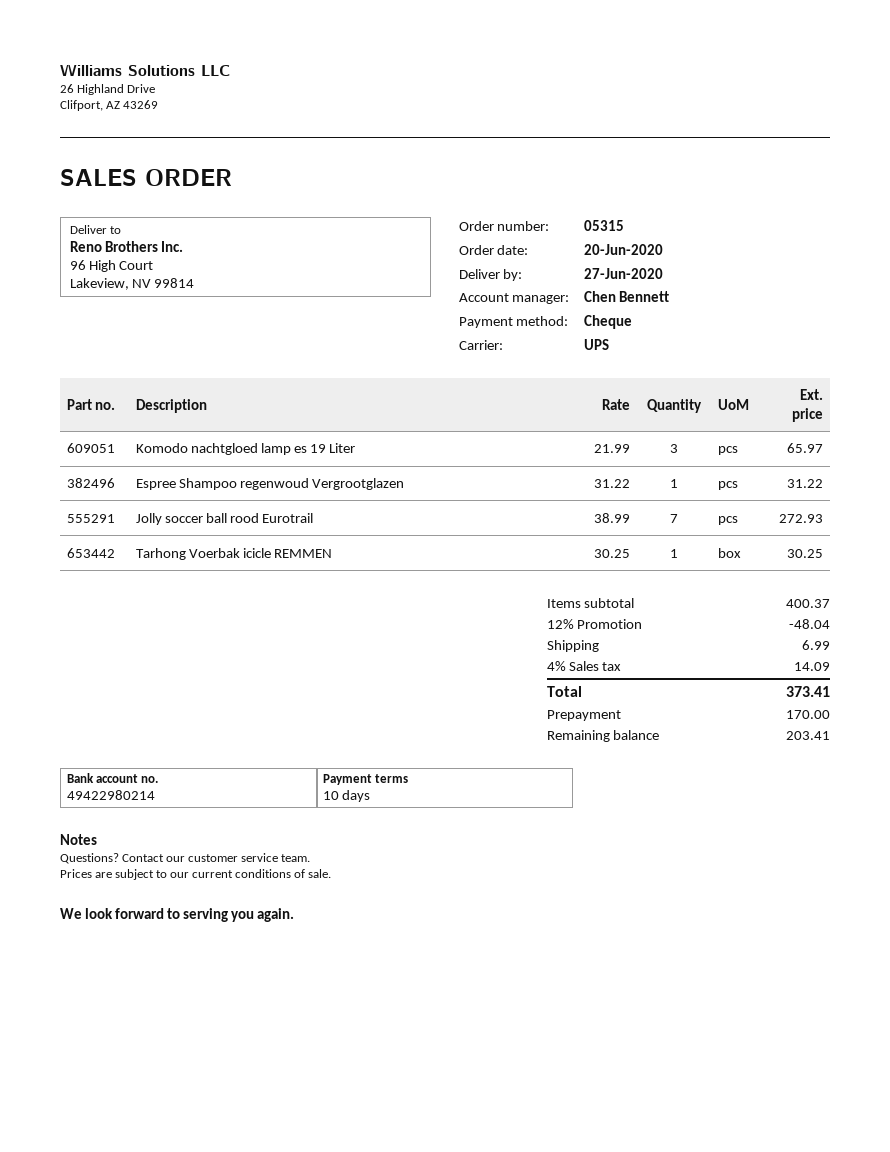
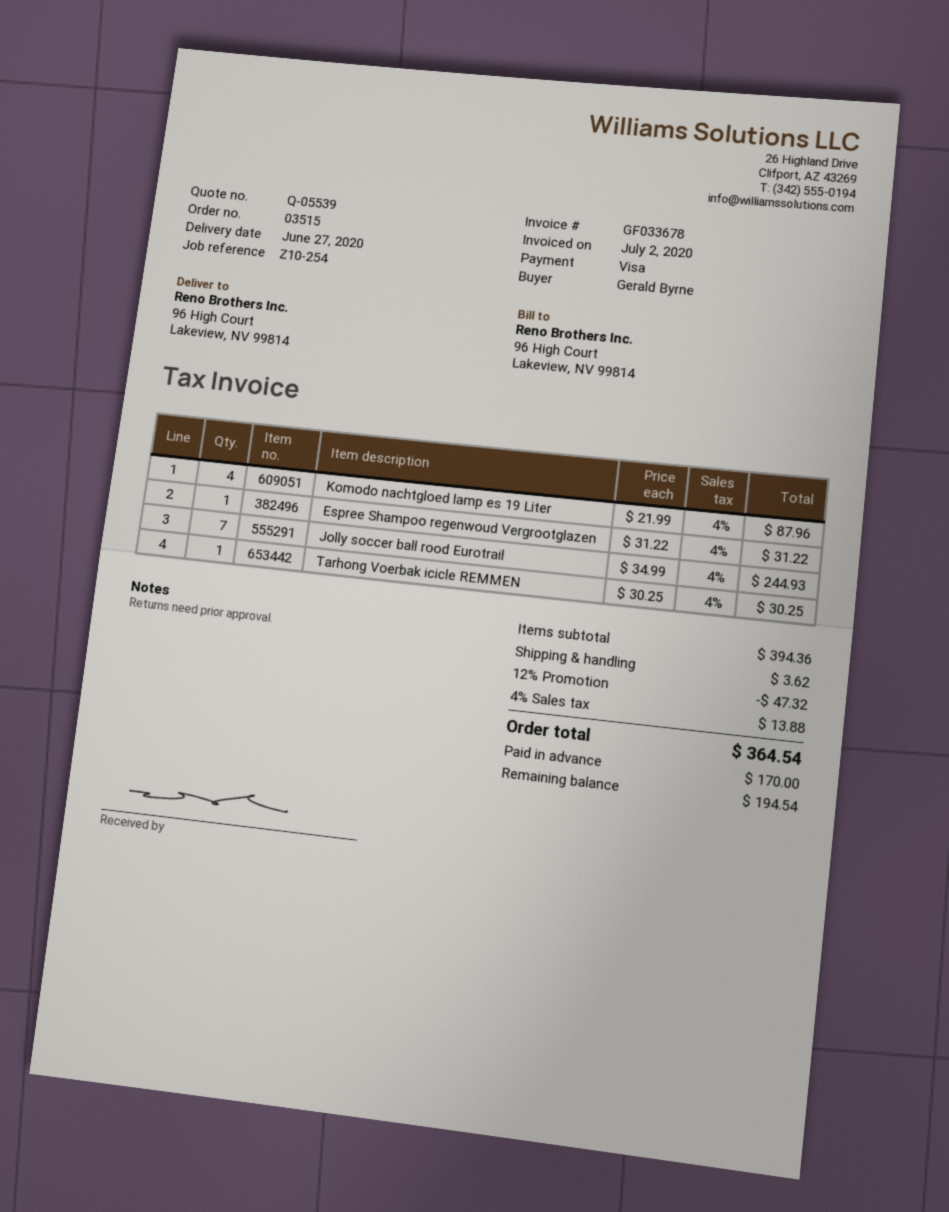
order number: 05315 -> 03515
payment method: cheque -> Visa
Komodo nachtgloed lamp es 19 Liter: 3 x 21.99 = 65.97 -> 4 x 21.99 = 87.96
Jolly soccer ball rood Eurotrail: 7 x 38.99 = 272.93 -> 7 x 34.99 = 244.93
subtotal: 400.37 -> 394.36
discount: 12% = 48.04 -> 12% = 47.32
shipping: 6.99 -> 3.62
tax: 4% = 14.09 -> 4% = 13.88
total: 373.41 -> 364.54
balance: 203.41 -> 194.54

